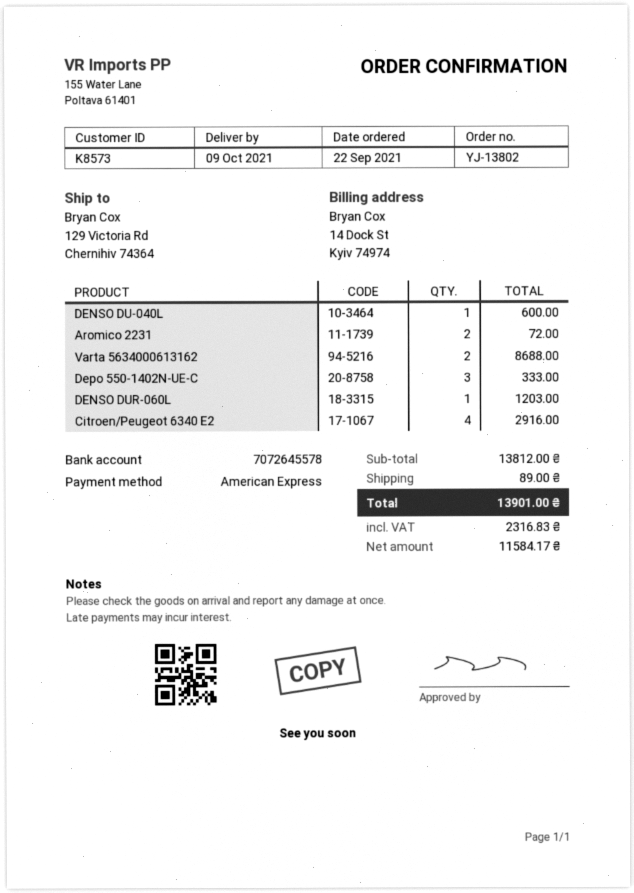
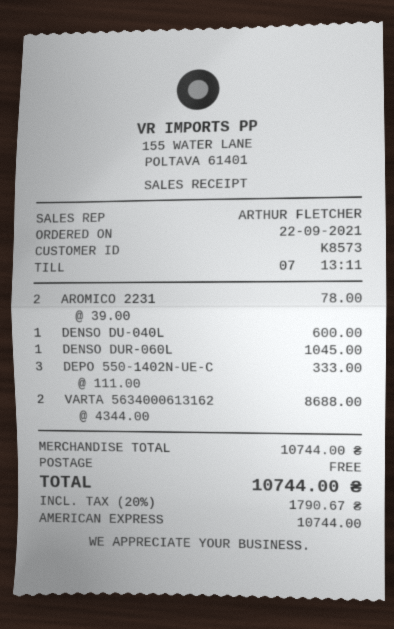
Aromico 2231: 2 for 72.00 -> 2 for 78.00
DENSO DUR-060L: 1 for 1203.00 -> 1 for 1045.00
Citroen/Peugeot 6340 E2: 4 for 2916.00 -> none
subtotal: 13812.00 -> 10744.00
shipping: 89.00 -> 0.00
tax: 2316.83 -> 1790.67
total: 13901.00 -> 10744.00

